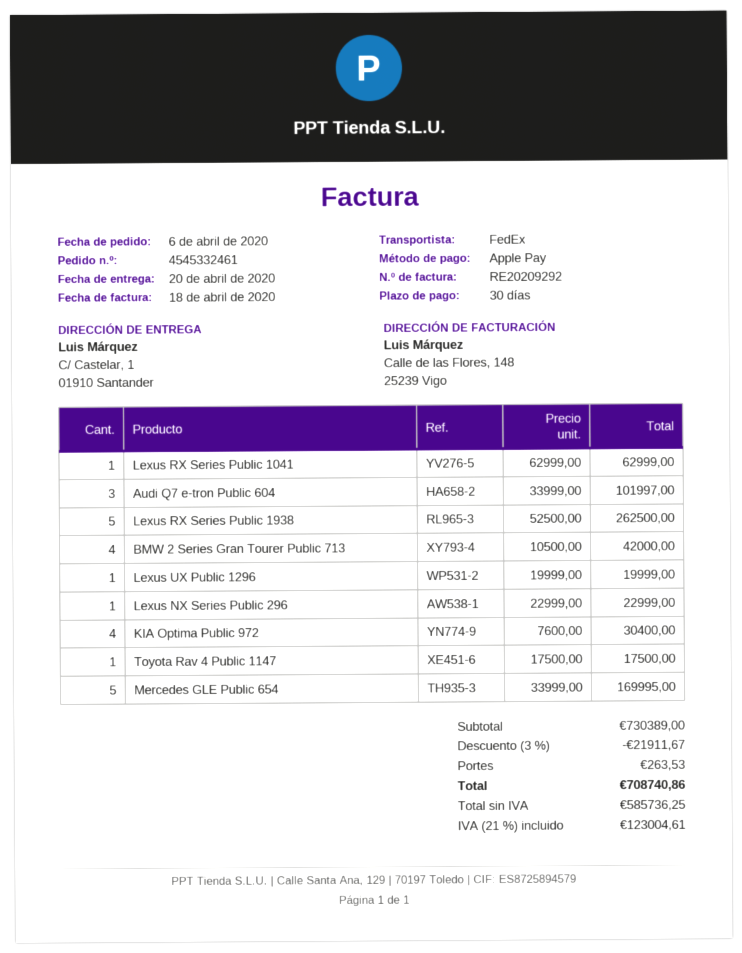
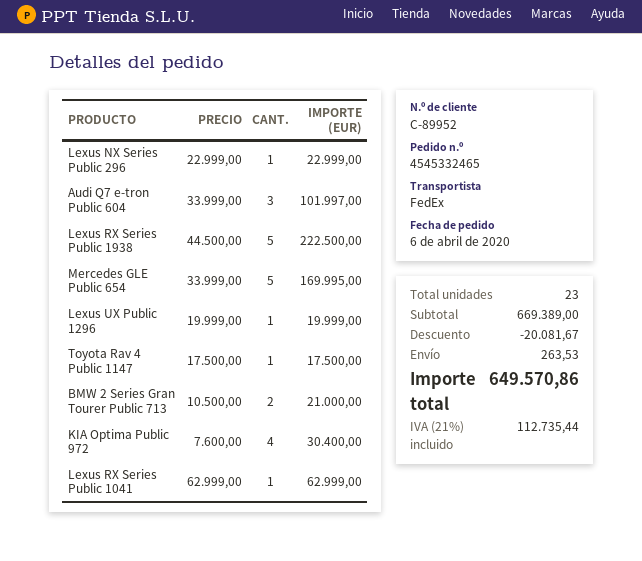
order number: 4545332461 -> 4545332465
Lexus RX Series Public 1938: 5 x 52500.00 = 262500.00 -> 5 x 44500.00 = 222500.00
BMW 2 Series Gran Tourer Public 713: 4 x 10500.00 = 42000.00 -> 2 x 10500.00 = 21000.00
subtotal: 730389.00 -> 669389.00
discount: 21911.67 -> 20081.67
tax: 21% = 123004.61 -> 21% = 112735.44
total: 708740.86 -> 649570.86

